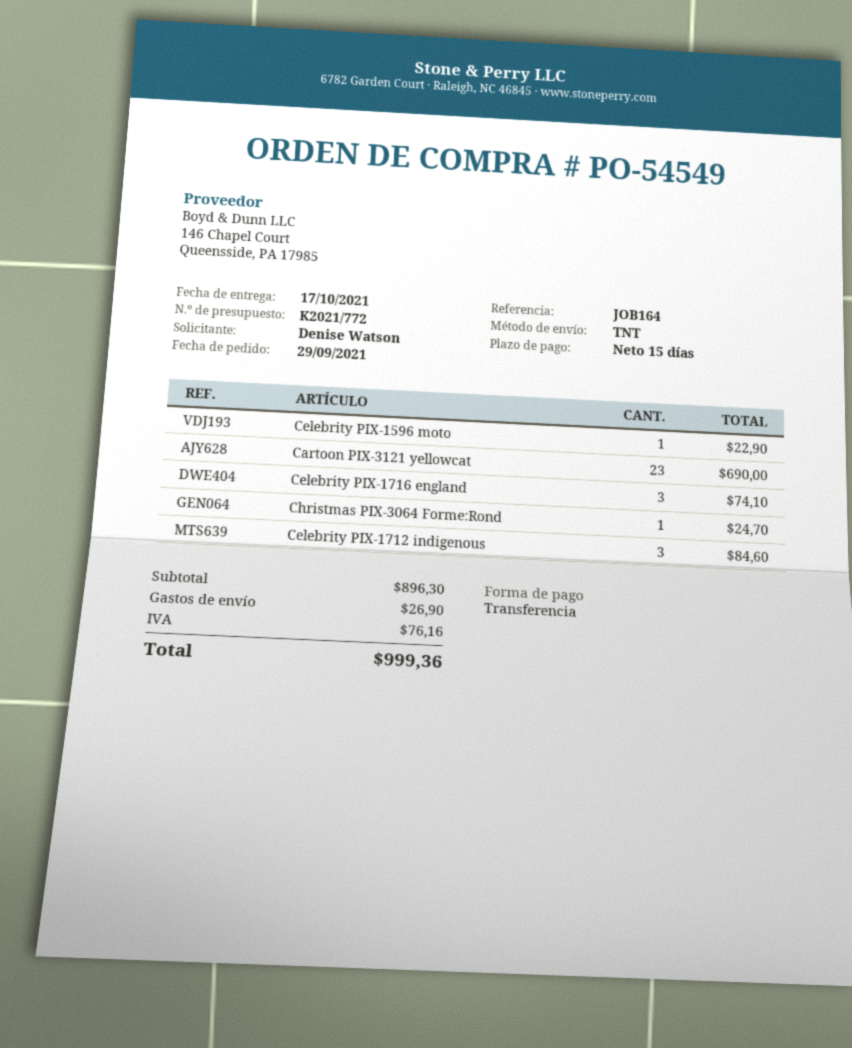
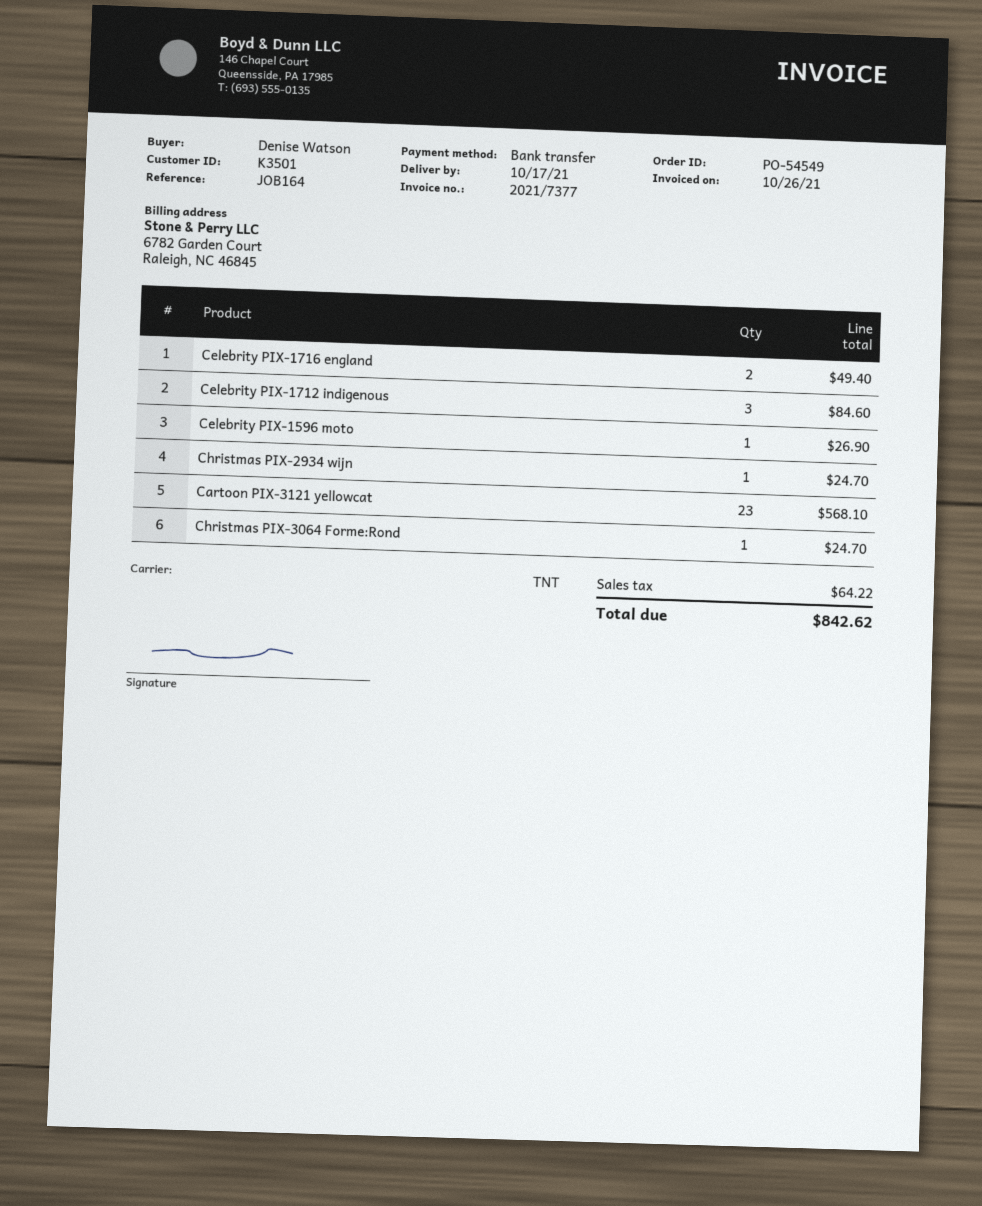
Celebrity PIX-1596 moto: 1 for 22.90 -> 1 for 26.90
Cartoon PIX-3121 yellowcat: 23 for 690.00 -> 23 for 568.10
Celebrity PIX-1716 england: 3 for 74.10 -> 2 for 49.40
Christmas PIX-2934 wijn: none -> 1 for 24.70
shipping: 26.90 -> none
tax: 76.16 -> 64.22
total: 999.36 -> 842.62

